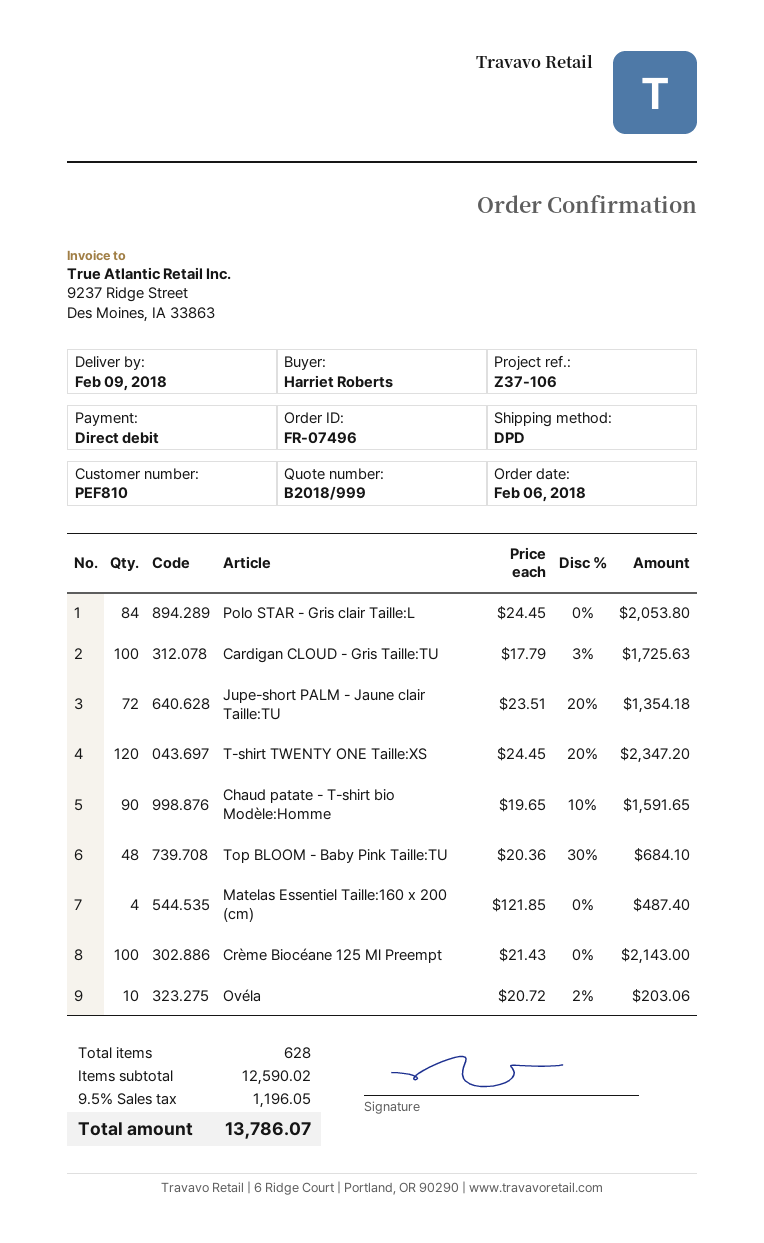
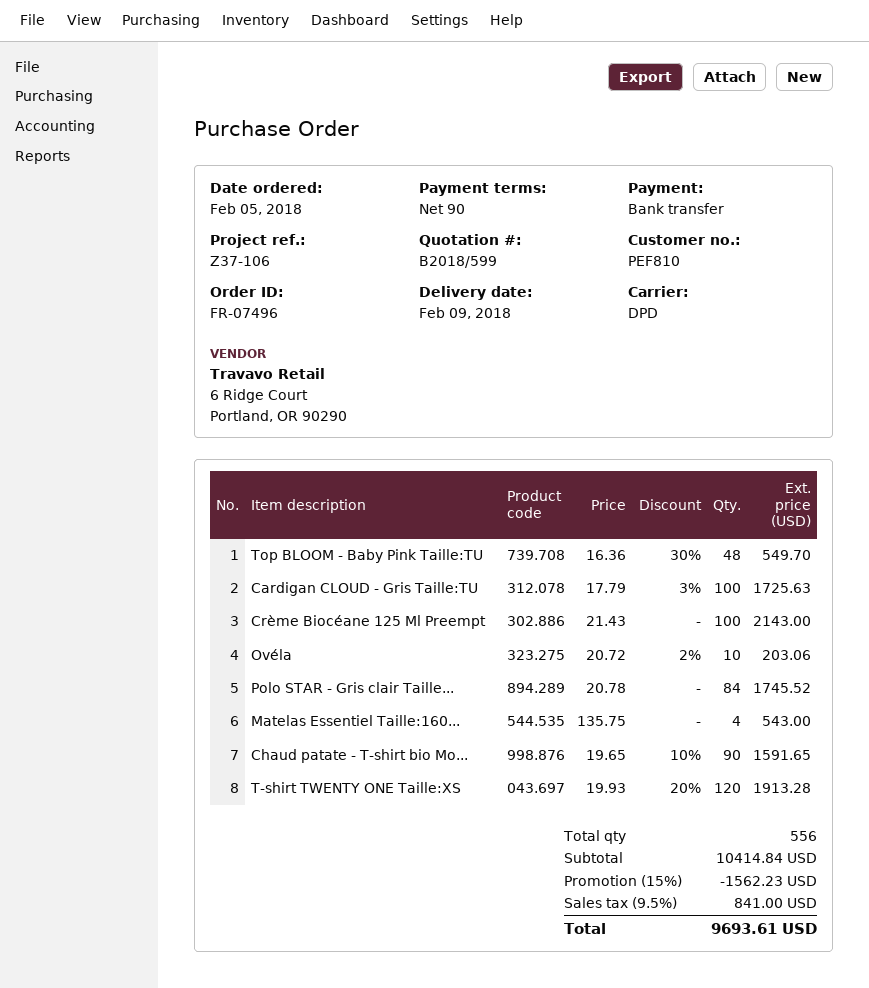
quote number: B2018/999 -> B2018/599
order date: 2018-02-06 -> 2018-02-05
payment method: direct debit -> bank transfer
Polo STAR - Gris clair Taille:L: 84 x 24.45 = 2053.80 -> 84 x 20.78 = 1745.52
Jupe-short PALM - Jaune clair Taille:TU: 72 x 23.51 - 20% = 1354.18 -> none
T-shirt TWENTY ONE Taille:XS: 120 x 24.45 - 20% = 2347.20 -> 120 x 19.93 - 20% = 1913.28
Top BLOOM - Baby Pink Taille:TU: 48 x 20.36 - 30% = 684.10 -> 48 x 16.36 - 30% = 549.70
Matelas Essentiel Taille:160 x 200 (cm): 4 x 121.85 = 487.40 -> 4 x 135.75 = 543.00
total quantity: 628 -> 556
subtotal: 12590.02 -> 10414.84
discount: none -> 15% = 1562.23
tax: 9.5% = 1196.05 -> 9.5% = 841.00
total: 13786.07 -> 9693.61

